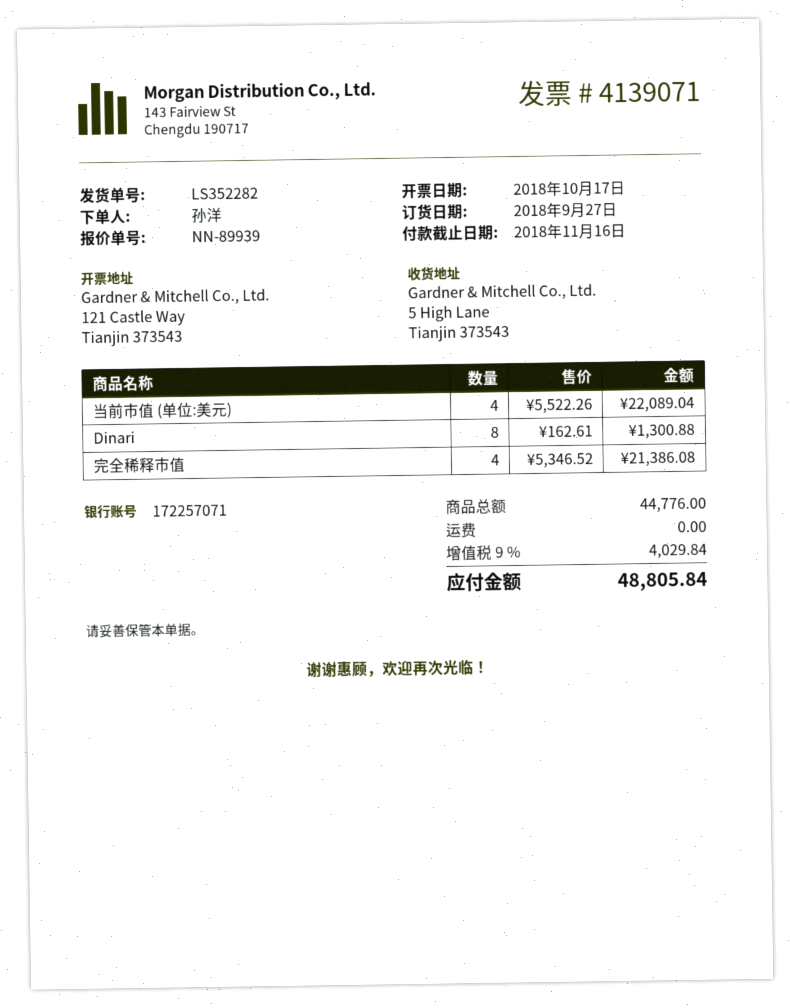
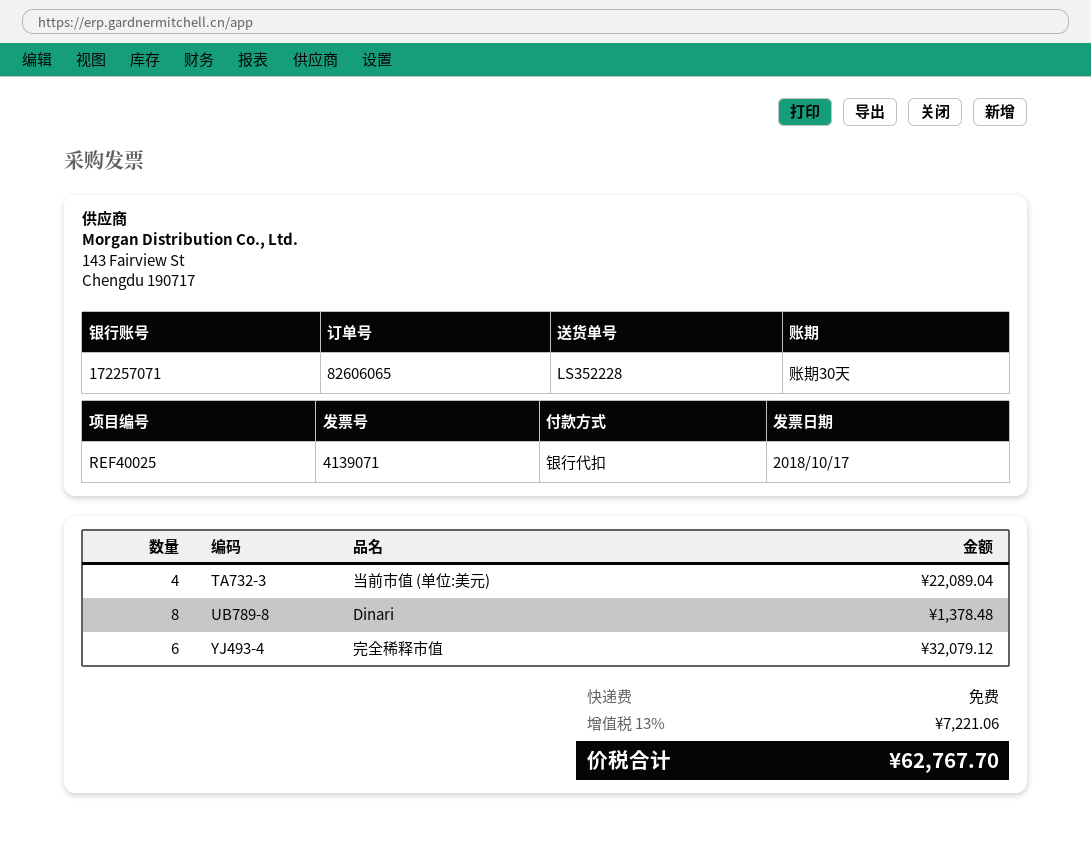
delivery note number: LS352282 -> LS352228
Dinari: 8 for 1300.88 -> 8 for 1378.48
完全稀释市值: 4 for 21386.08 -> 6 for 32079.12
tax: 9% = 4029.84 -> 13% = 7221.06
total: 48805.84 -> 62767.70

